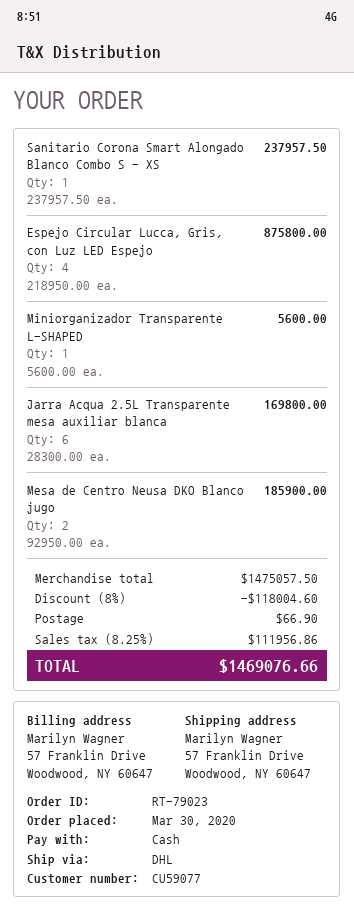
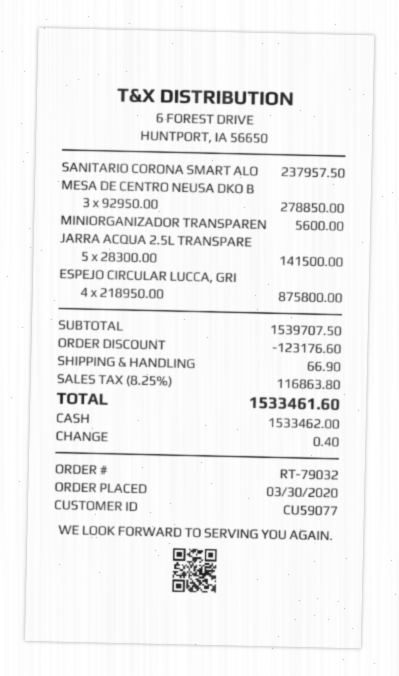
order number: RT-79023 -> RT-79032
Jarra Acqua 2.5L Transparente mesa auxiliar blanca: 6 x 28300.00 = 169800.00 -> 5 x 28300.00 = 141500.00
Mesa de Centro Neusa DKO Blanco jugo: 2 x 92950.00 = 185900.00 -> 3 x 92950.00 = 278850.00
subtotal: 1475057.50 -> 1539707.50
discount: 118004.60 -> 123176.60
tax: 8.25% = 111956.86 -> 8.25% = 116863.80
total: 1469076.66 -> 1533461.60

